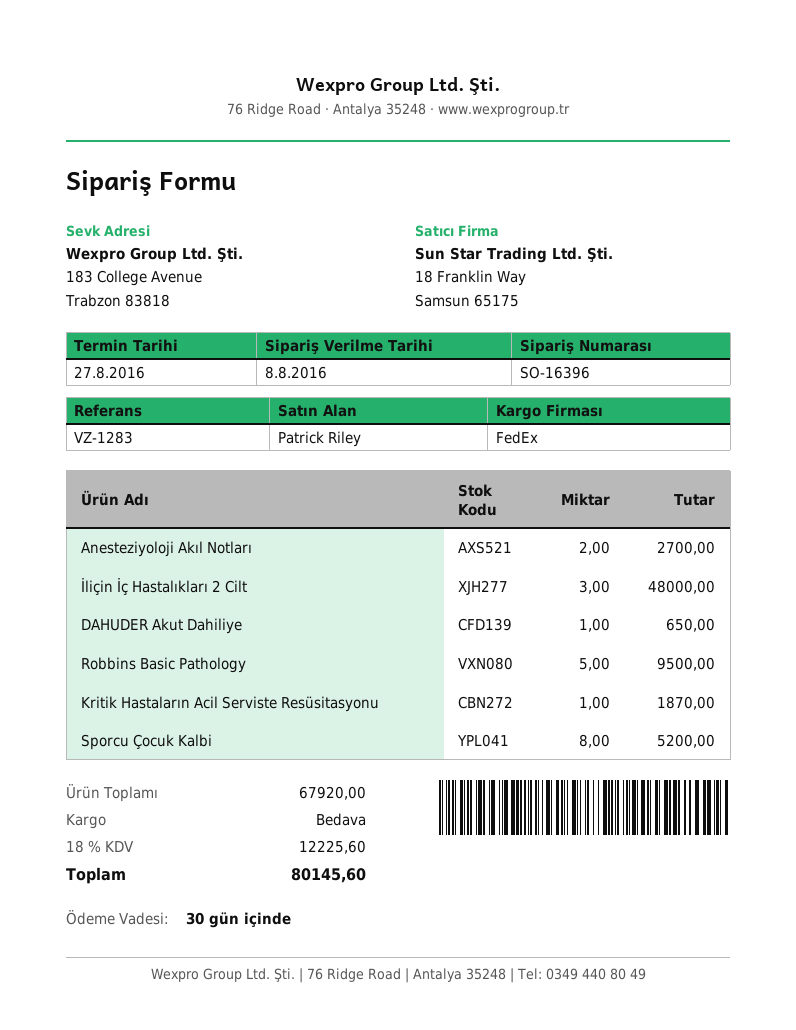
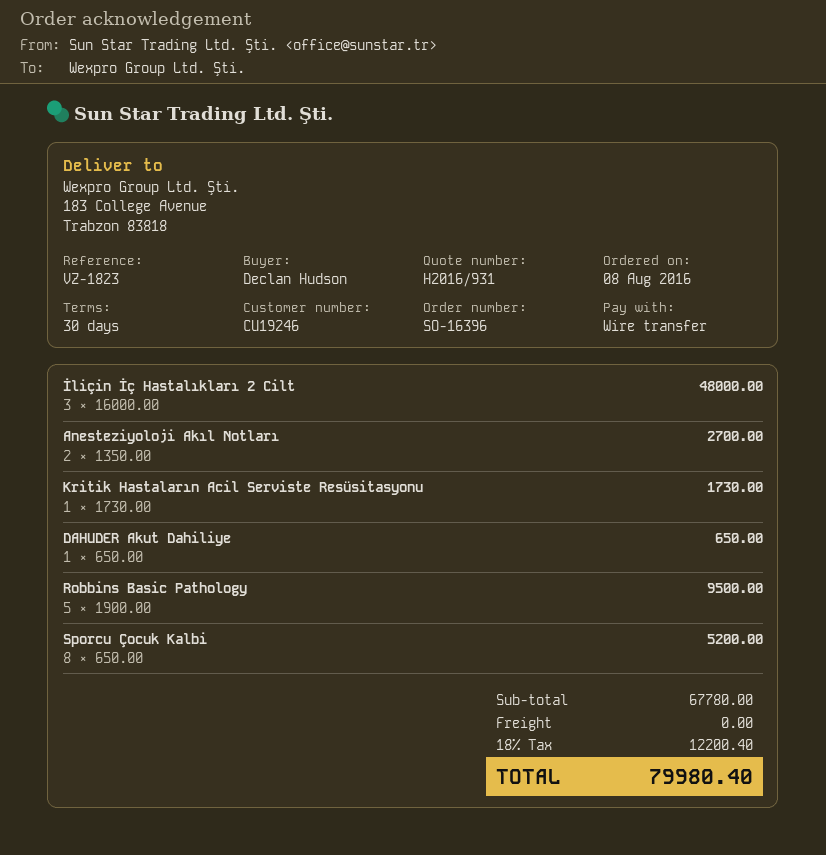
reference: VZ-1283 -> VZ-1823
ordered by: Patrick Riley -> Declan Hudson
Kritik Hastaların Acil Serviste Resüsitasyonu: 1 for 1870.00 -> 1 for 1730.00
subtotal: 67920.00 -> 67780.00
tax: 18% = 12225.60 -> 18% = 12200.40
total: 80145.60 -> 79980.40

